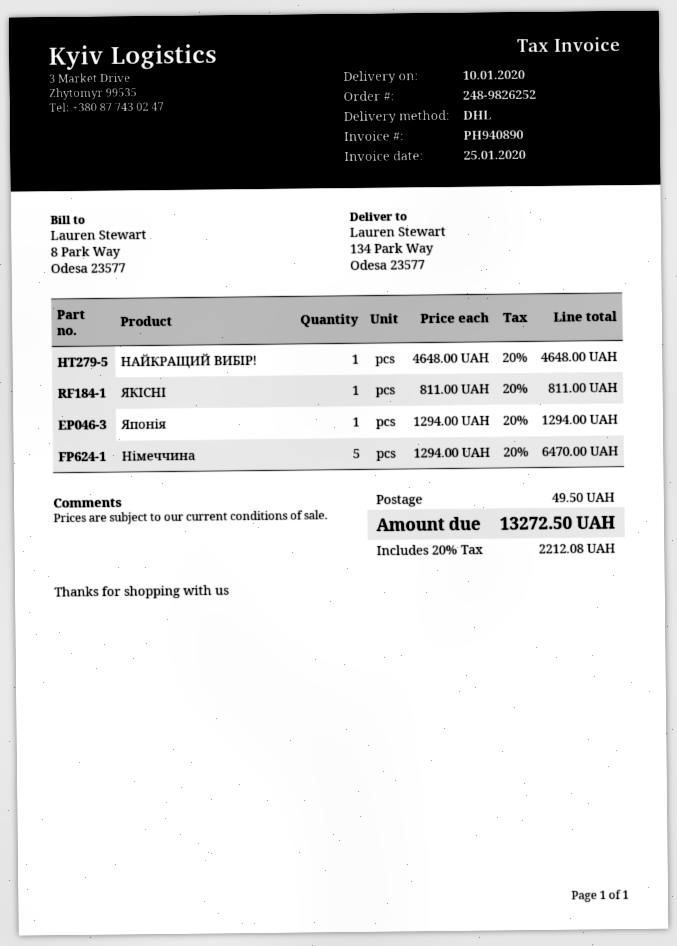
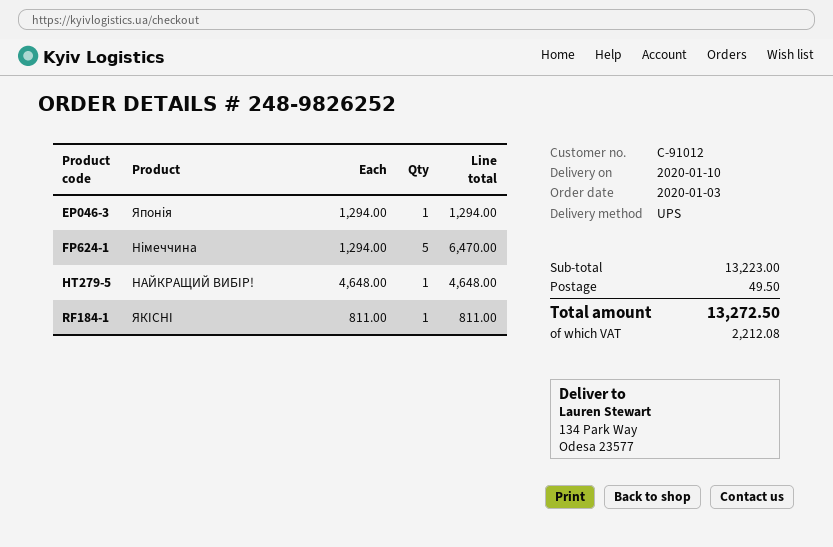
shipping method: DHL -> UPS

